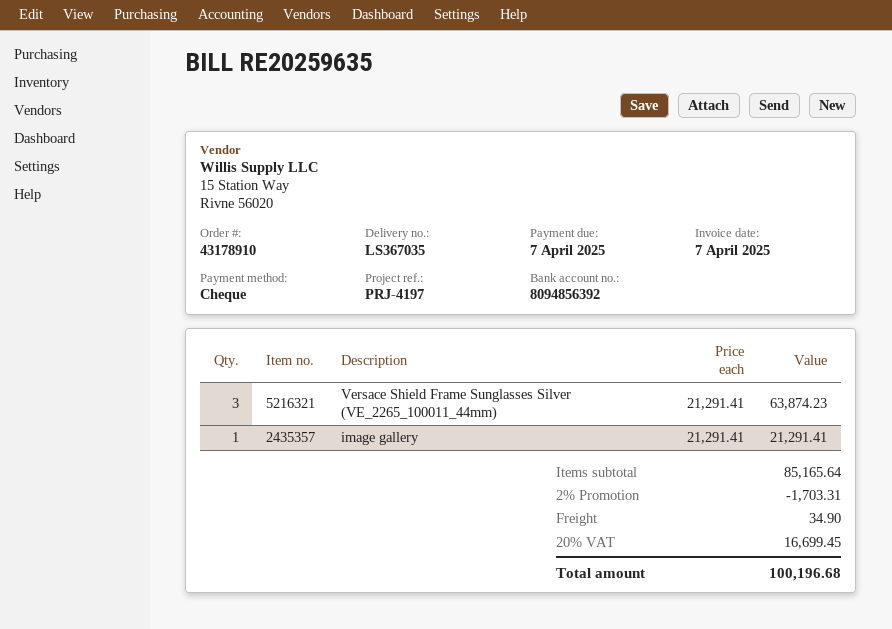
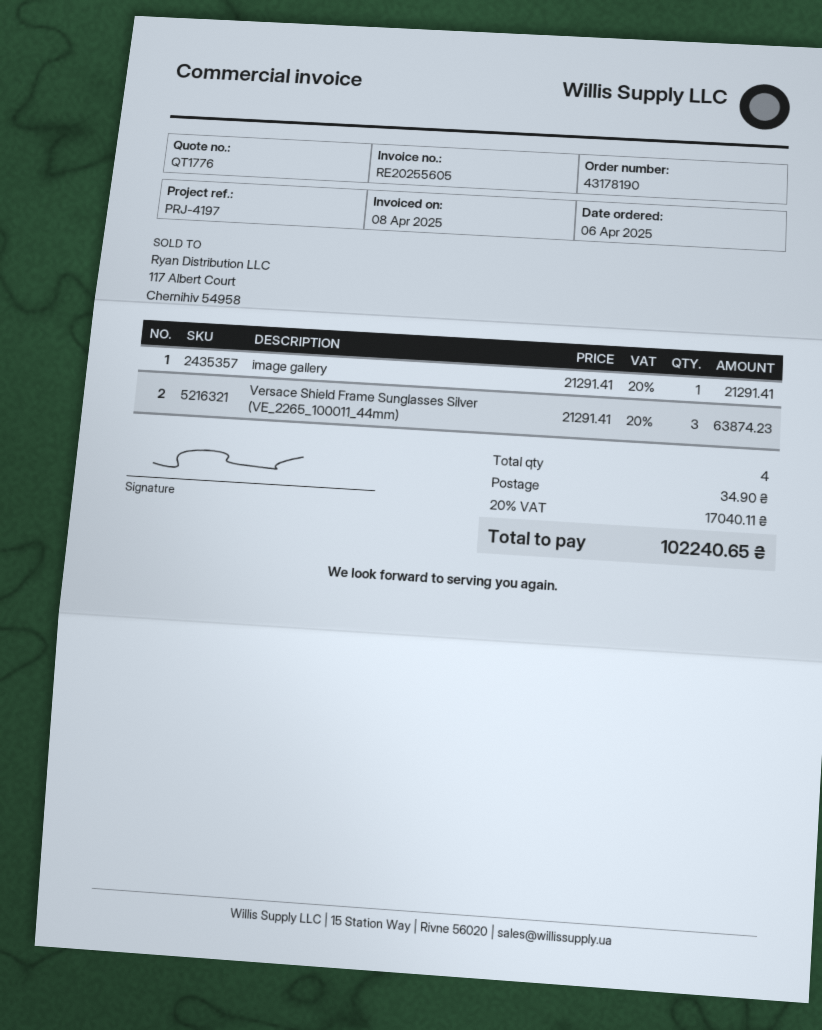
order number: 43178910 -> 43178190
invoice number: RE20259635 -> RE20255605
invoice date: 2025-04-07 -> 2025-04-08
discount: 2% = 1703.31 -> none
tax: 20% = 16699.45 -> 20% = 17040.11
total: 100196.68 -> 102240.65

